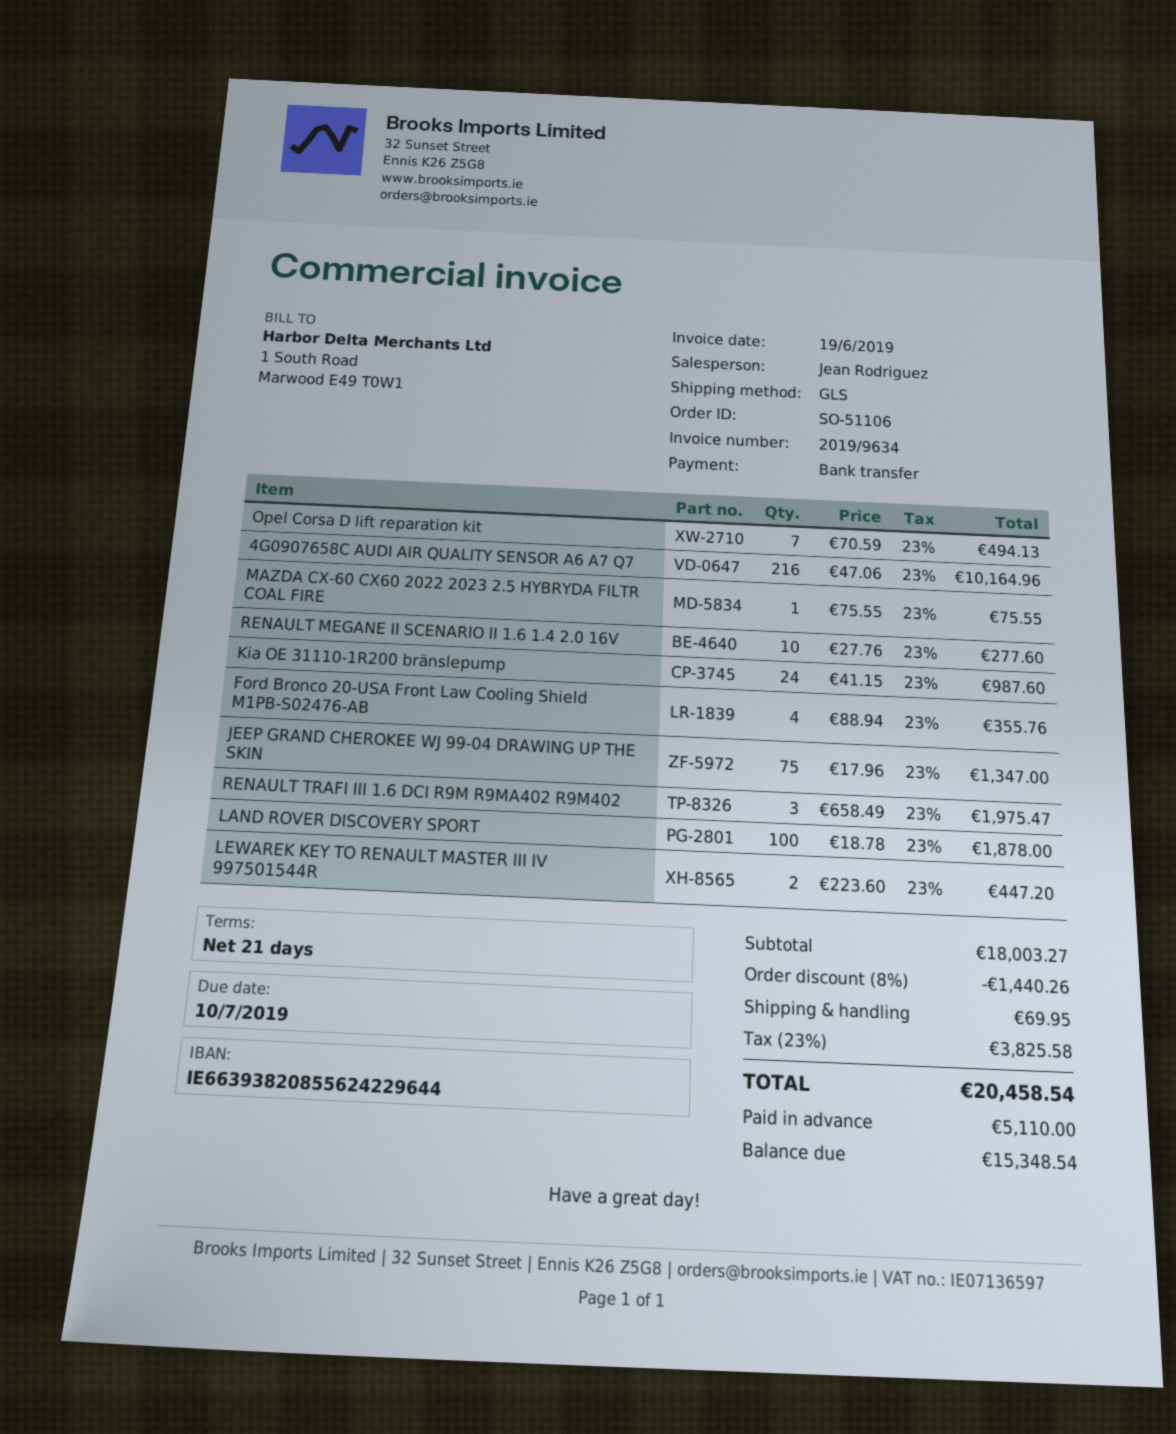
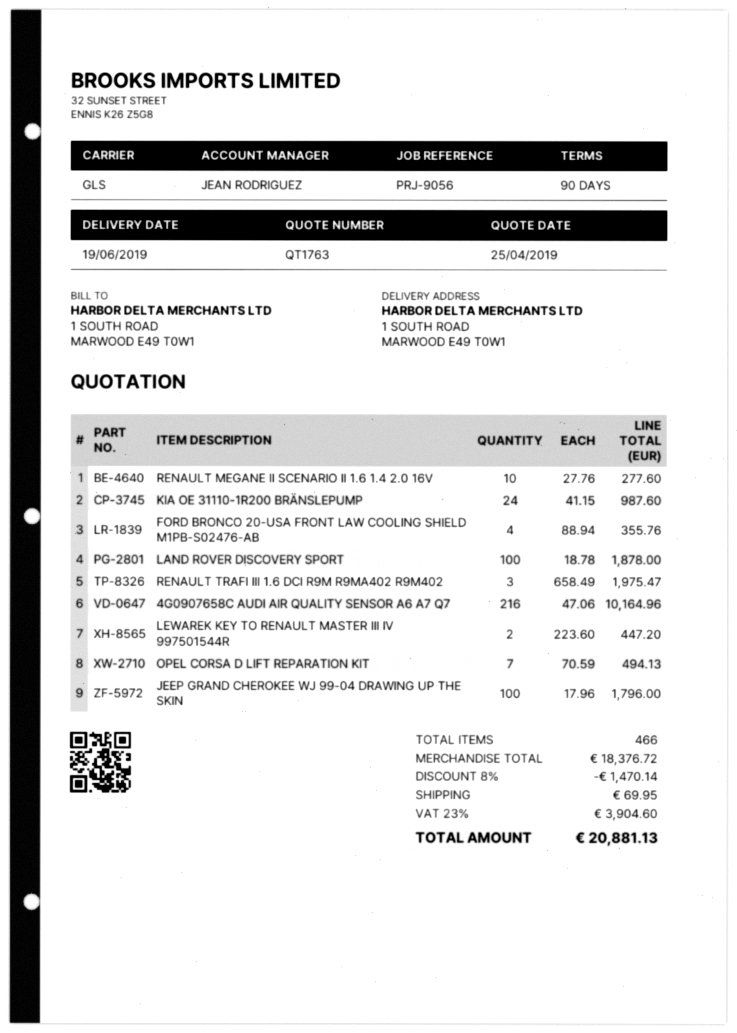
payment terms: 21 days -> 90 days
MAZDA CX-60 CX60 2022 2023 2.5 HYBRYDA FILTR COAL FIRE: 1 x 75.55 = 75.55 -> none
JEEP GRAND CHEROKEE WJ 99-04 DRAWING UP THE SKIN: 75 x 17.96 = 1347.00 -> 100 x 17.96 = 1796.00
subtotal: 18003.27 -> 18376.72
discount: 8% = 1440.26 -> 8% = 1470.14
tax: 23% = 3825.58 -> 23% = 3904.60
total: 20458.54 -> 20881.13

